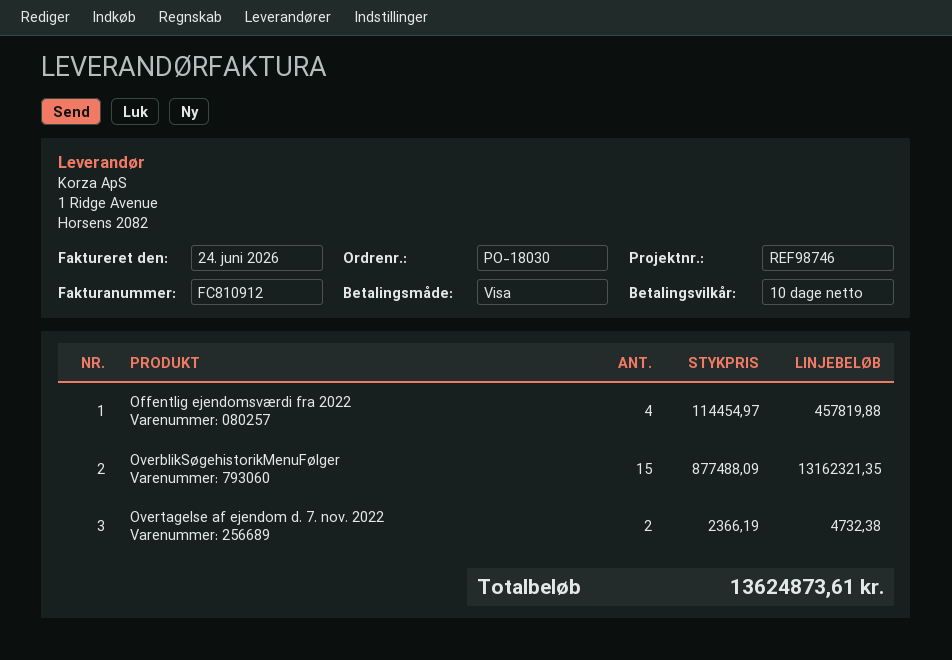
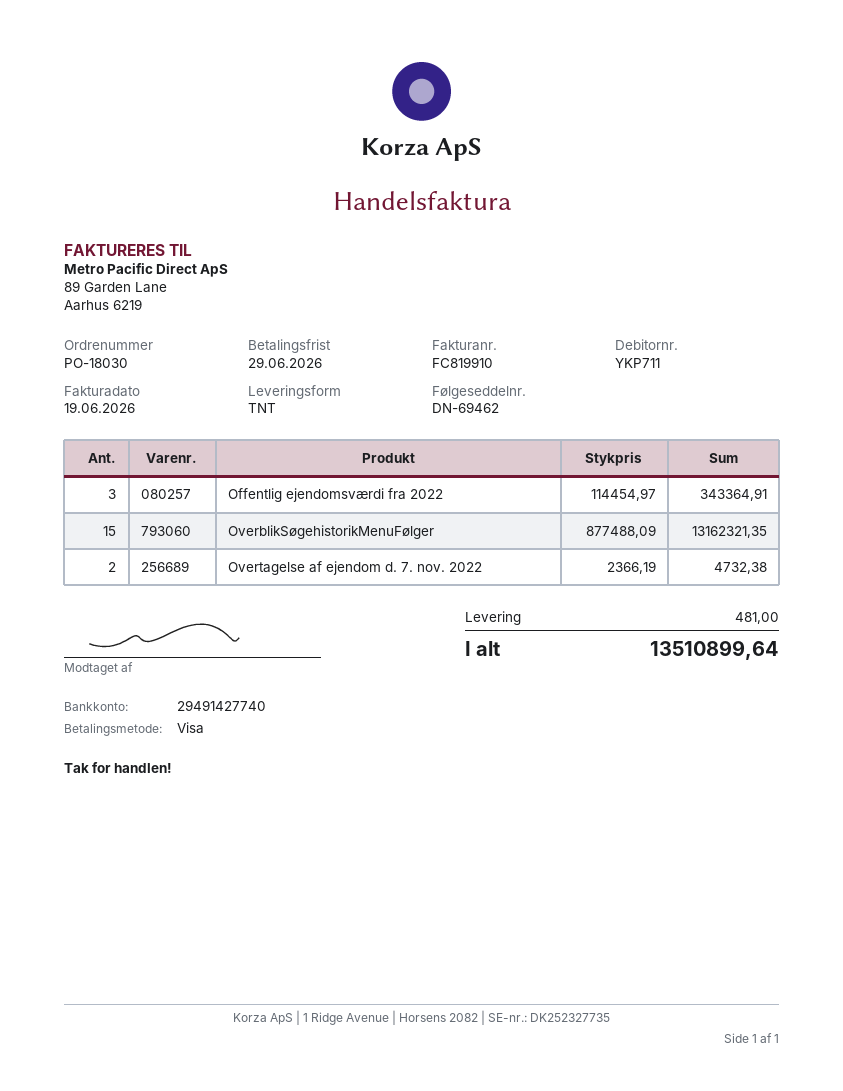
invoice number: FC810912 -> FC819910
invoice date: 2026-06-24 -> 2026-06-19
Offentlig ejendomsværdi fra 2022: 4 x 114454.97 = 457819.88 -> 3 x 114454.97 = 343364.91
shipping: none -> 481.00
total: 13624873.61 -> 13510899.64

